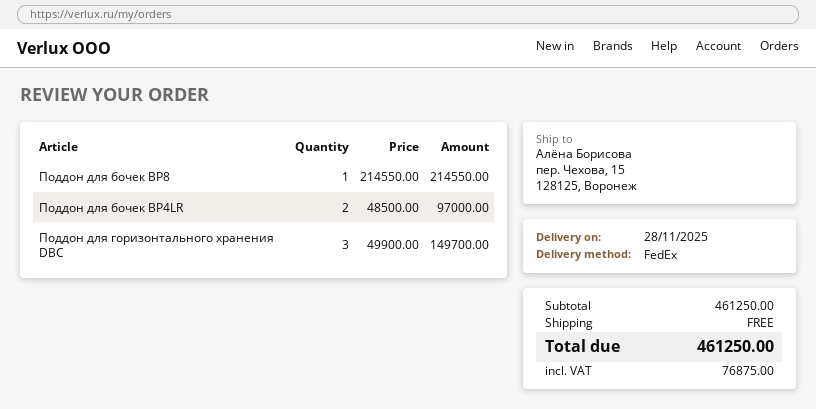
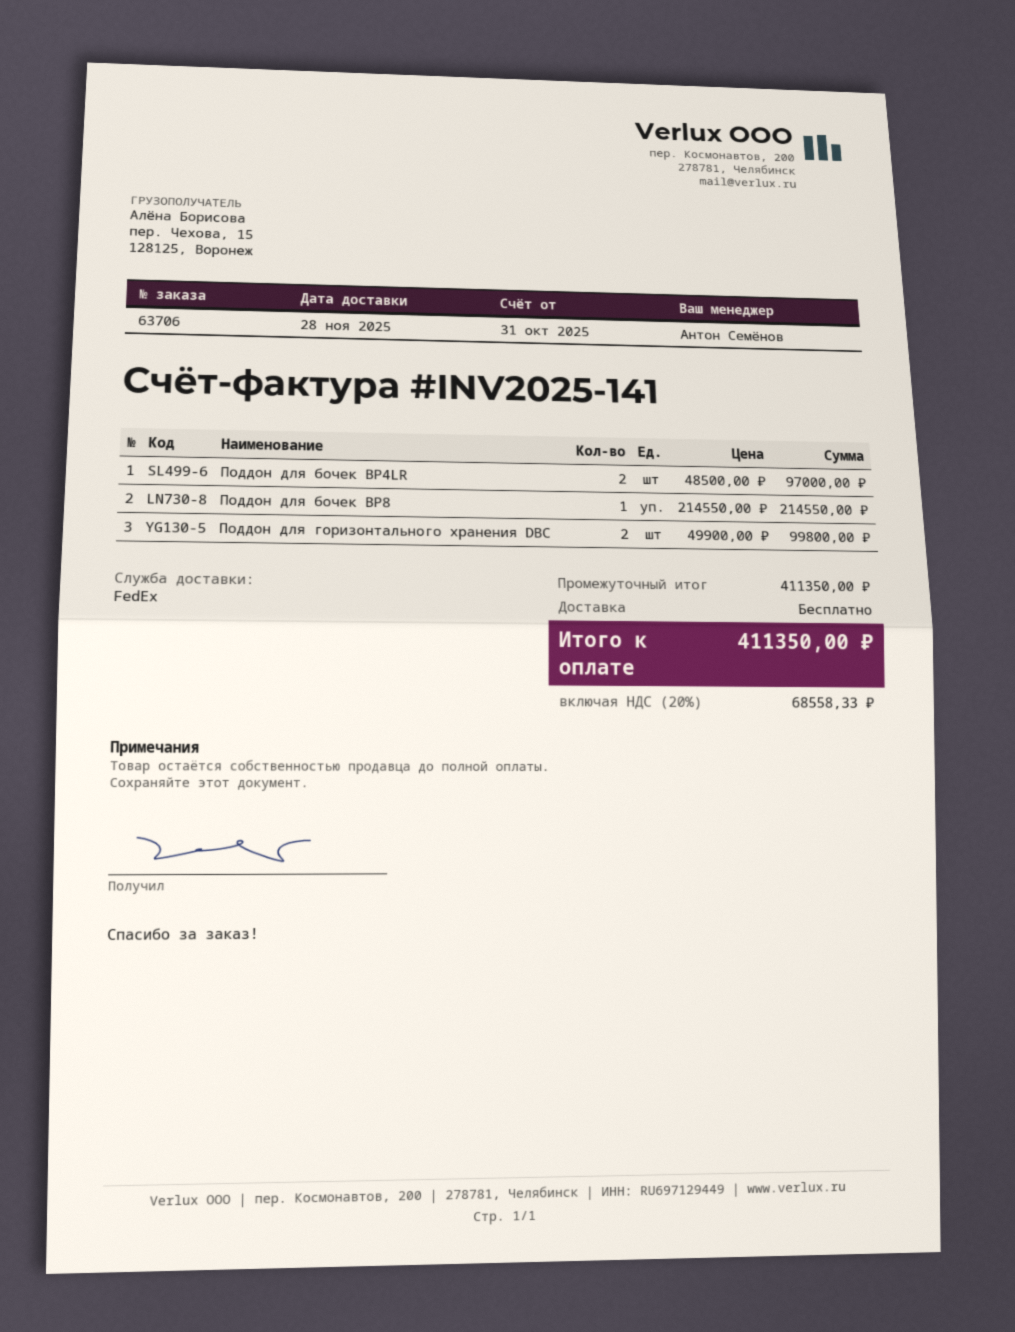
Поддон для горизонтального хранения DBС: 3 x 49900.00 = 149700.00 -> 2 x 49900.00 = 99800.00
subtotal: 461250.00 -> 411350.00
tax: 76875.00 -> 68558.33
total: 461250.00 -> 411350.00

